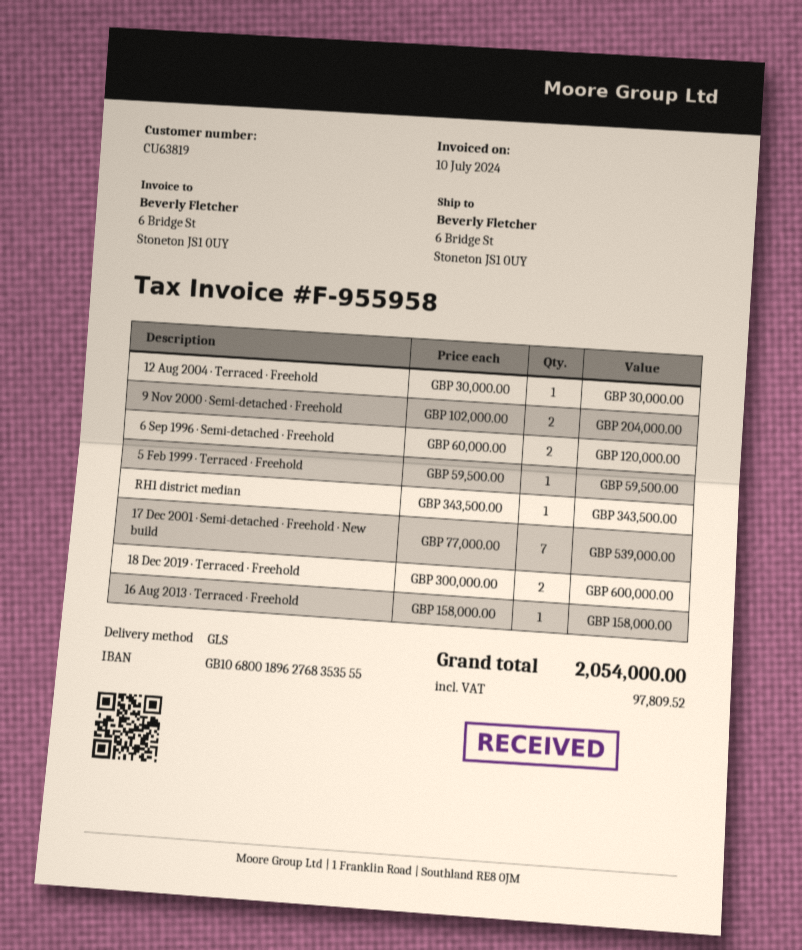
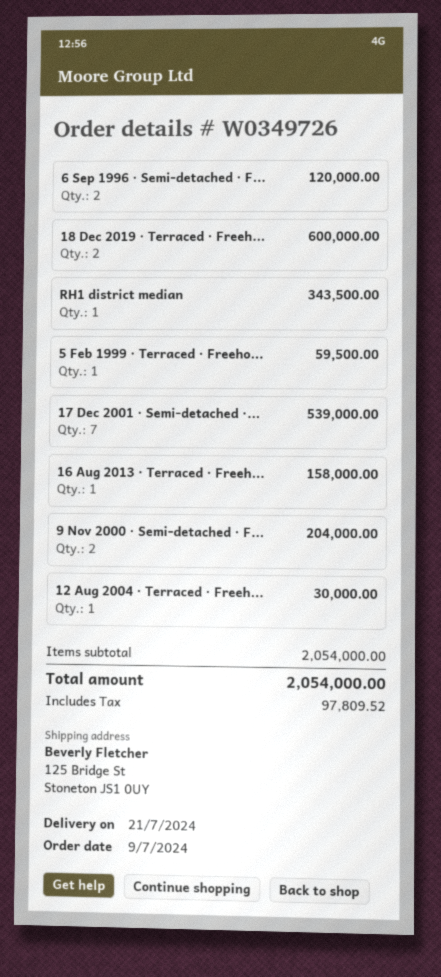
ship to: 6 Bridge St, Stoneton JS1 0UY -> 125 Bridge St, Stoneton JS1 0UY

